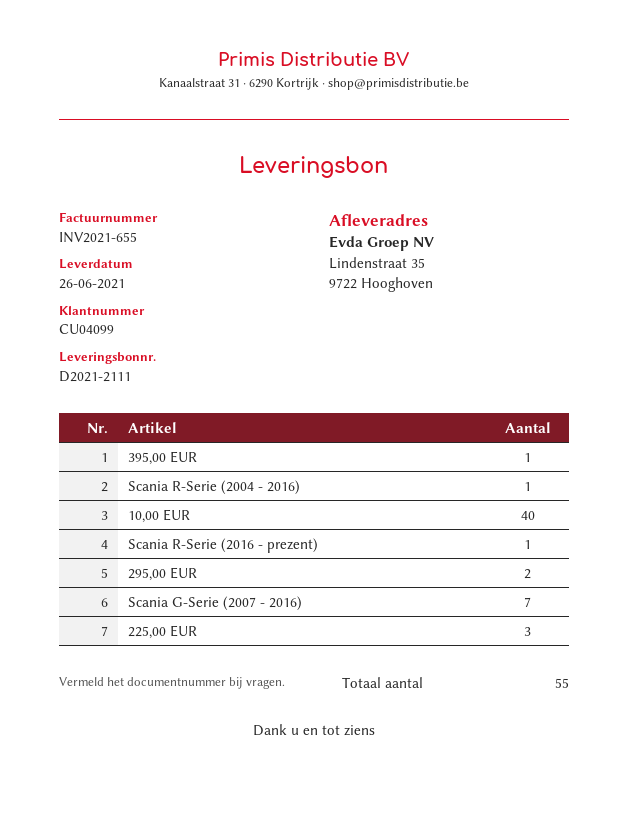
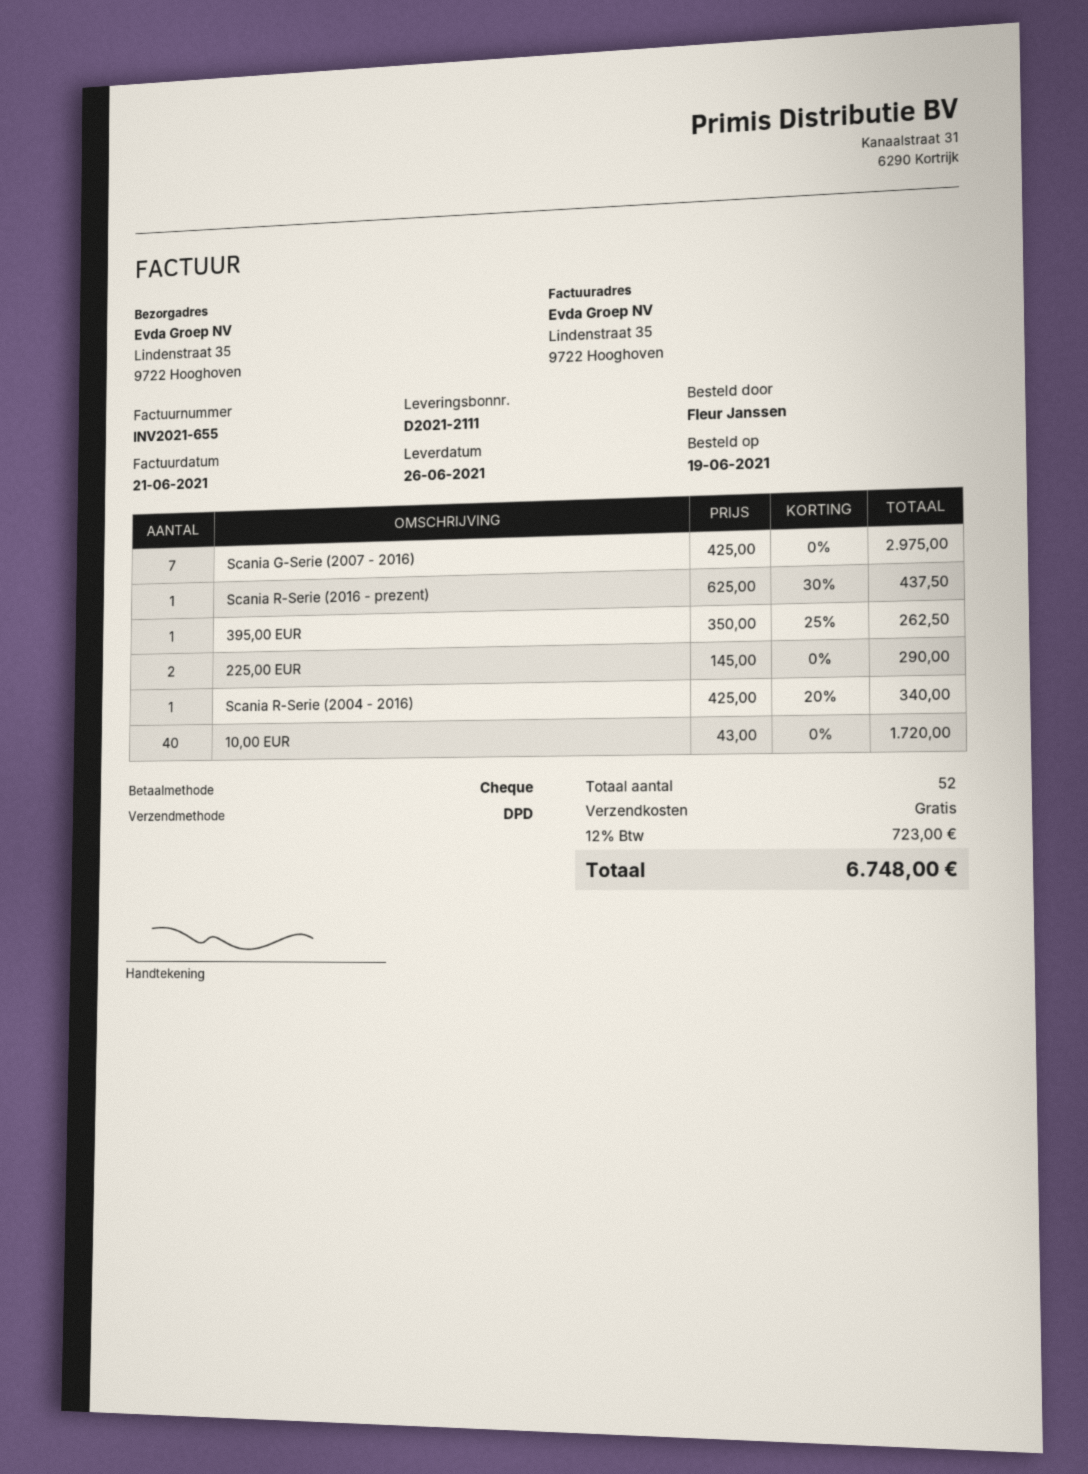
295,00 EUR: 2 -> none
225,00 EUR: 3 -> 2
total quantity: 55 -> 52

